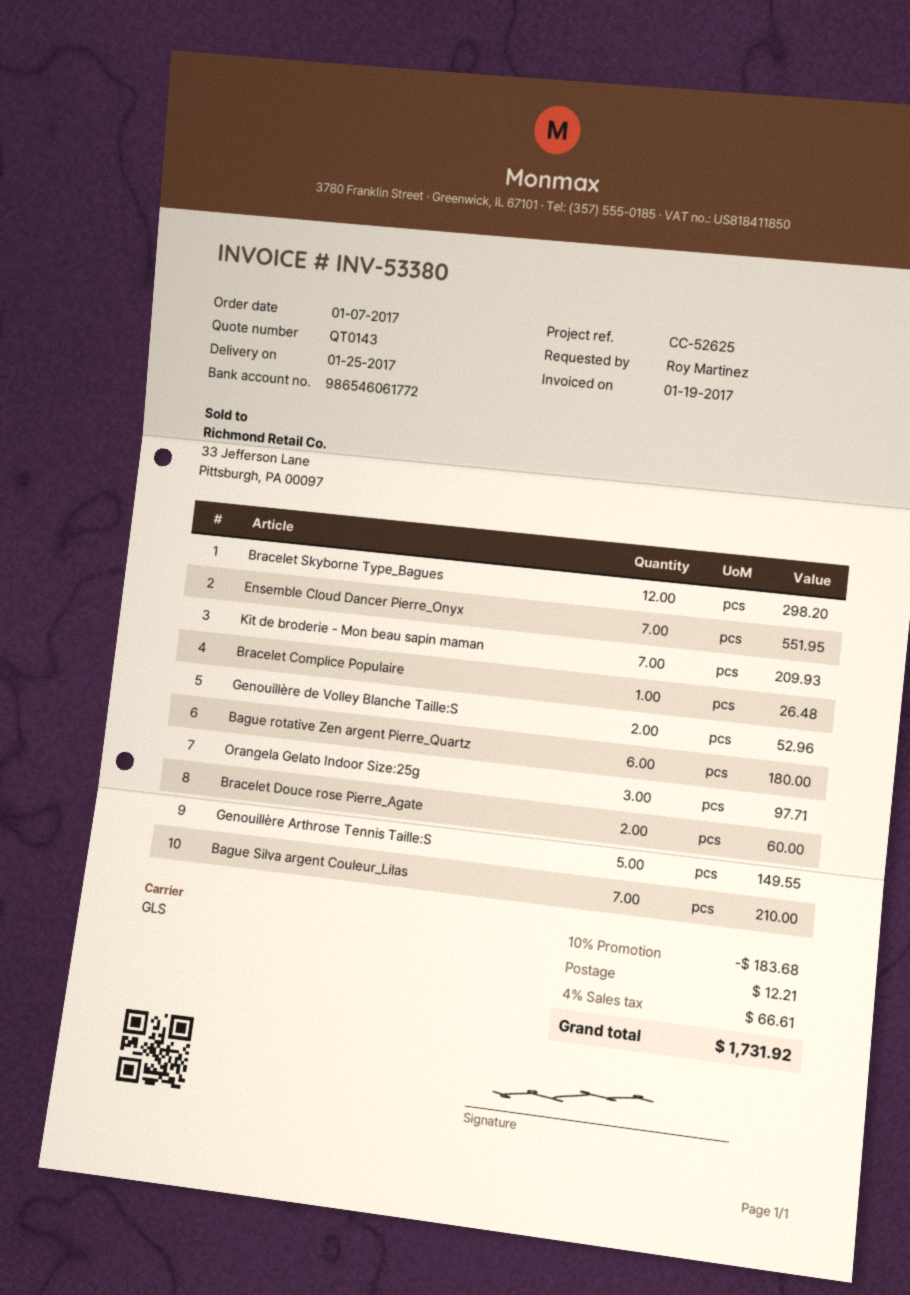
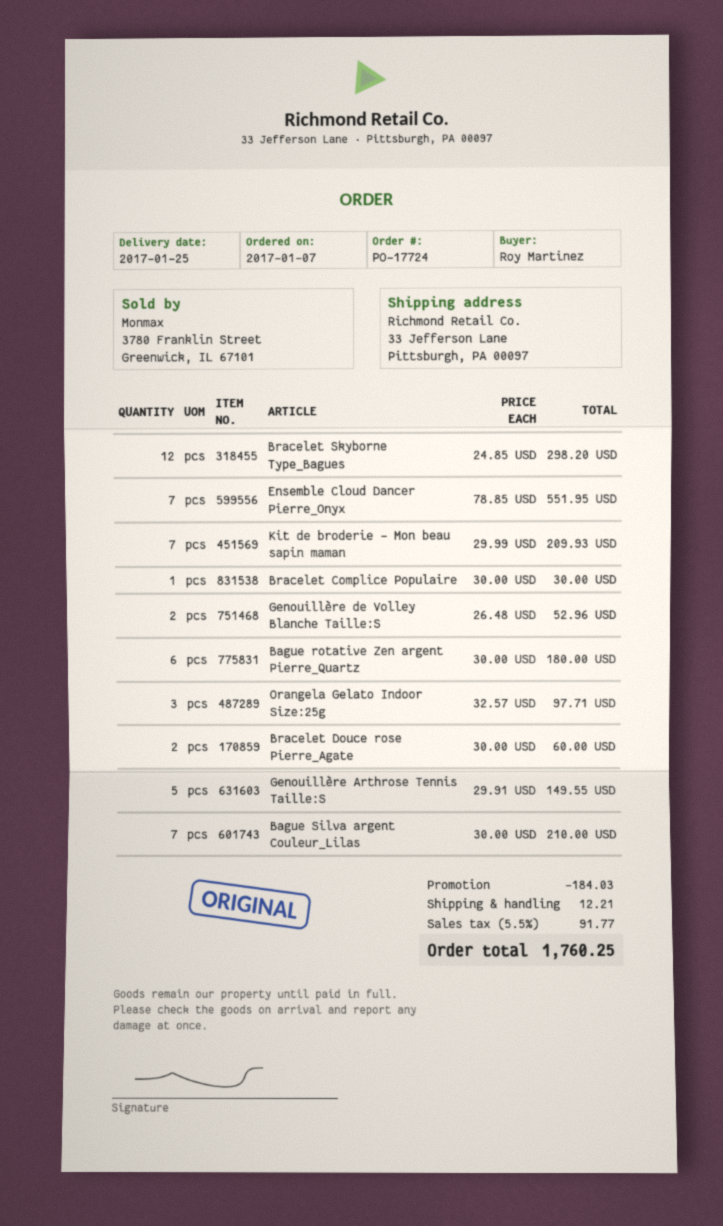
Bracelet Complice Populaire: 1 for 26.48 -> 1 for 30.00
discount: 183.68 -> 184.03
tax: 4% = 66.61 -> 5.5% = 91.77
total: 1731.92 -> 1760.25

